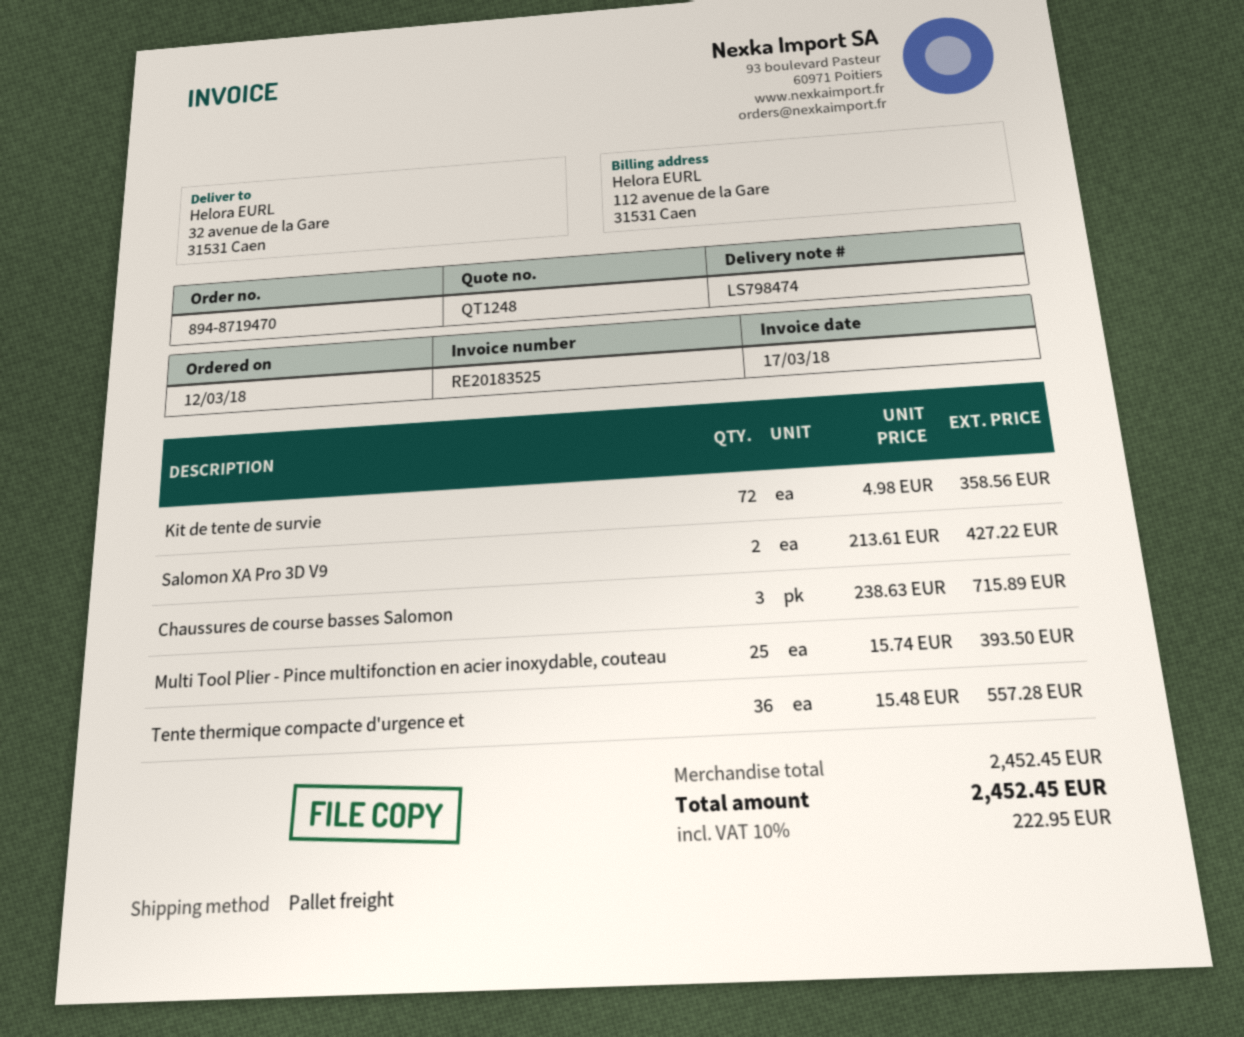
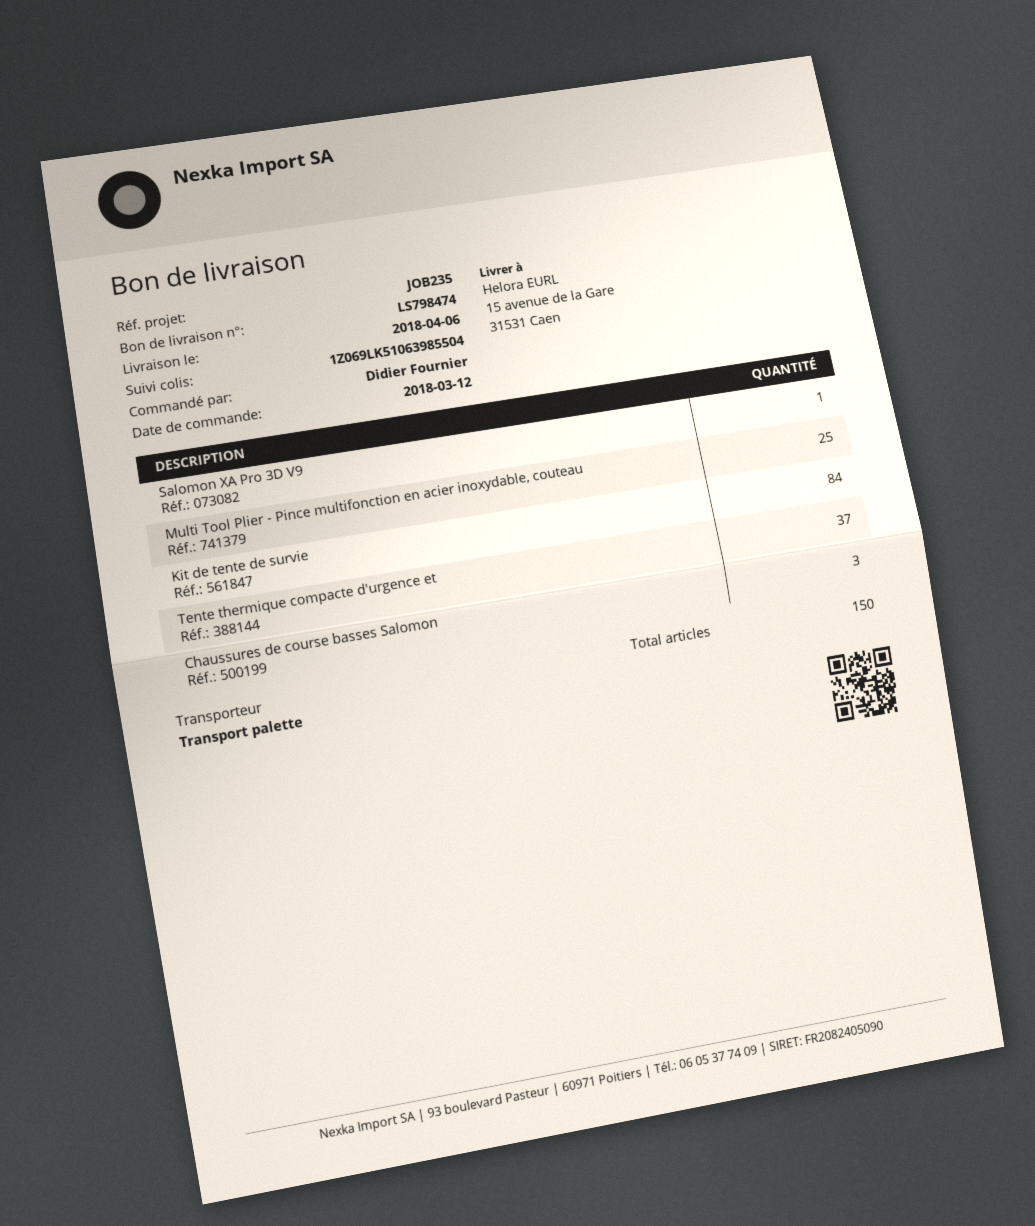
ship to: 32 avenue de la Gare, 31531 Caen -> 15 avenue de la Gare, 31531 Caen
Kit de tente de survie: 72 -> 84
Salomon XA Pro 3D V9: 2 -> 1
Tente thermique compacte d'urgence et: 36 -> 37

